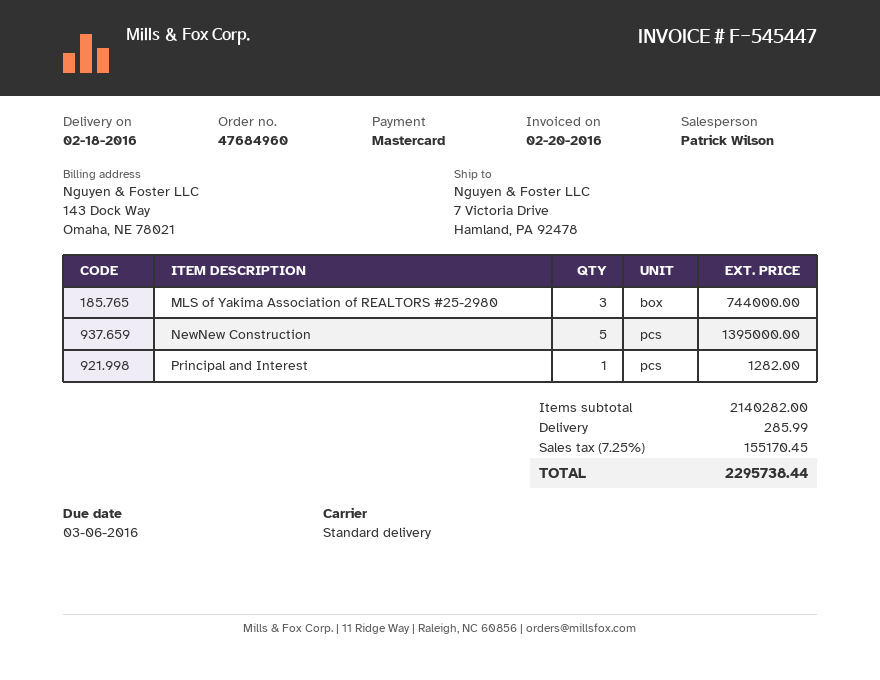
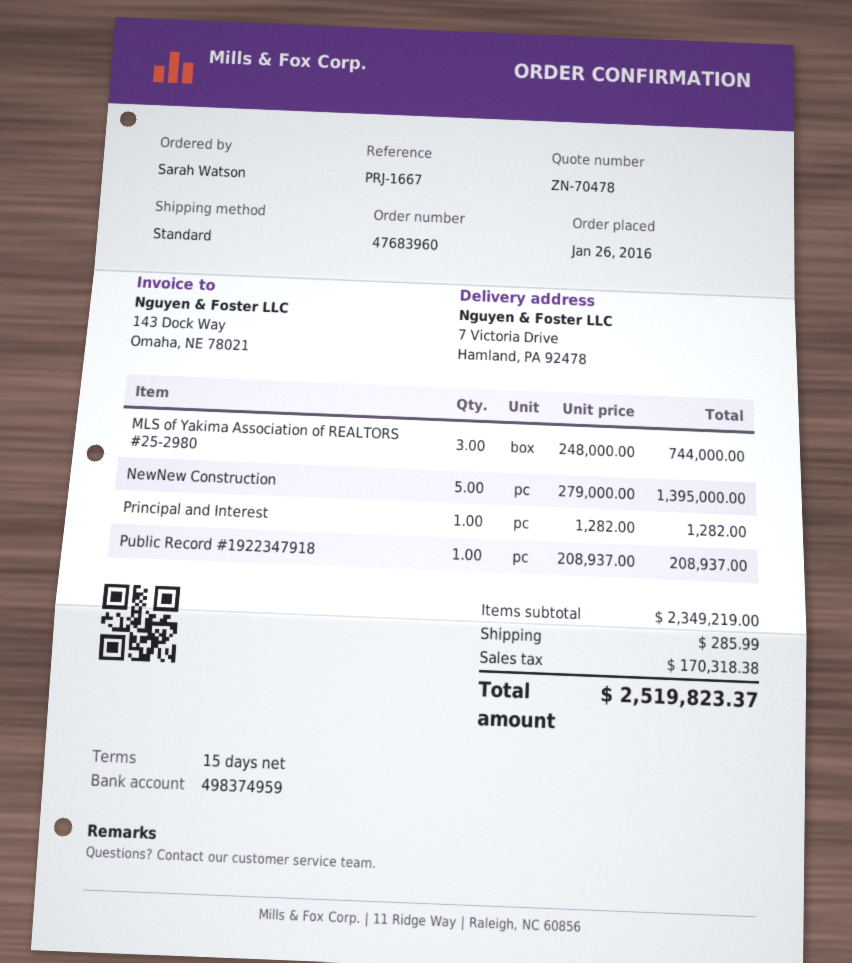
order number: 47684960 -> 47683960
Public Record #1922347918: none -> 1 for 208937.00
subtotal: 2140282.00 -> 2349219.00
tax: 155170.45 -> 170318.38
total: 2295738.44 -> 2519823.37

